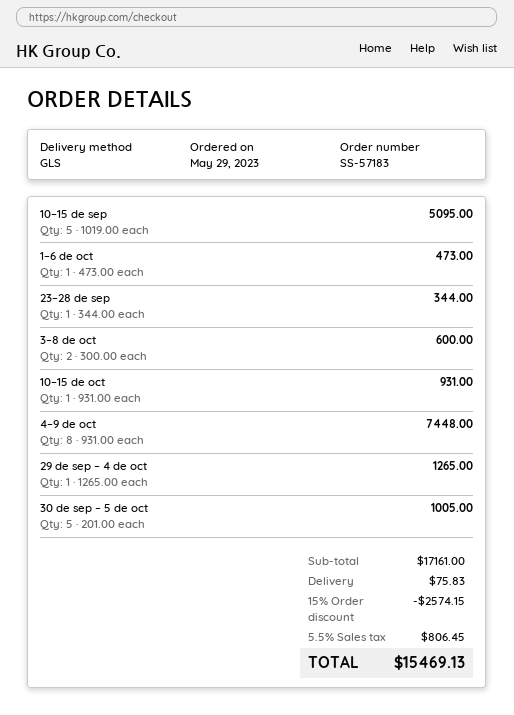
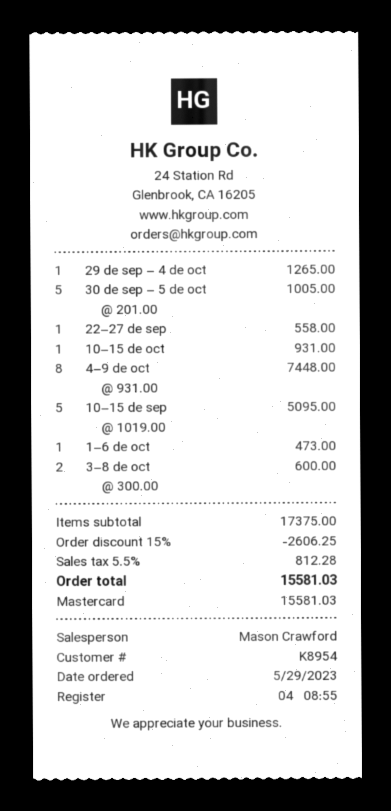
23–28 de sep: 1 x 344.00 = 344.00 -> none
22–27 de sep: none -> 1 x 558.00 = 558.00
subtotal: 17161.00 -> 17375.00
discount: 15% = 2574.15 -> 15% = 2606.25
shipping: 75.83 -> none
tax: 5.5% = 806.45 -> 5.5% = 812.28
total: 15469.13 -> 15581.03

